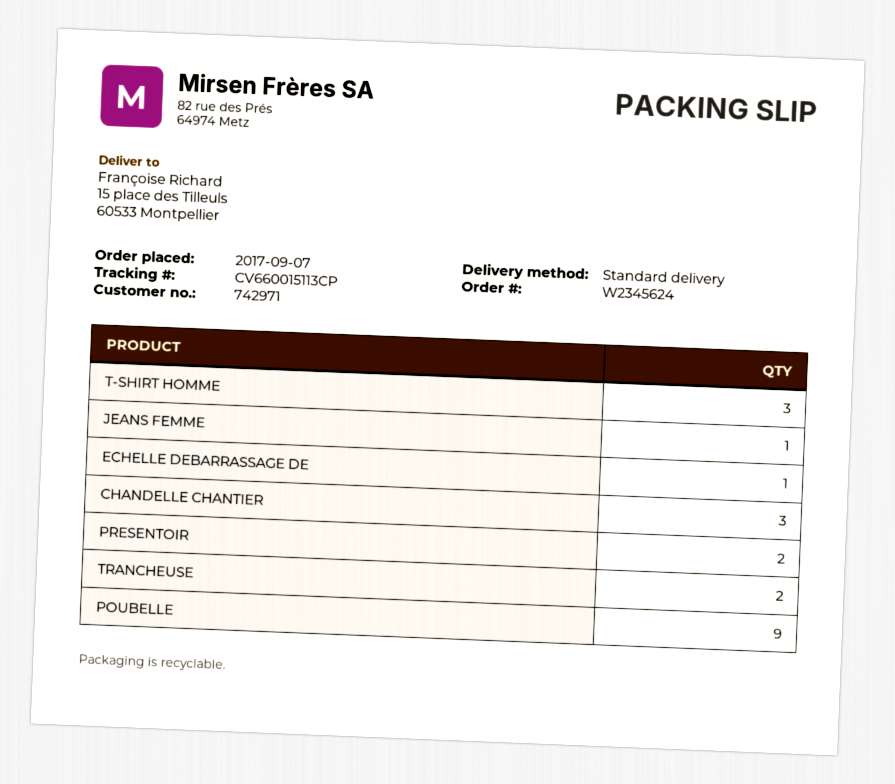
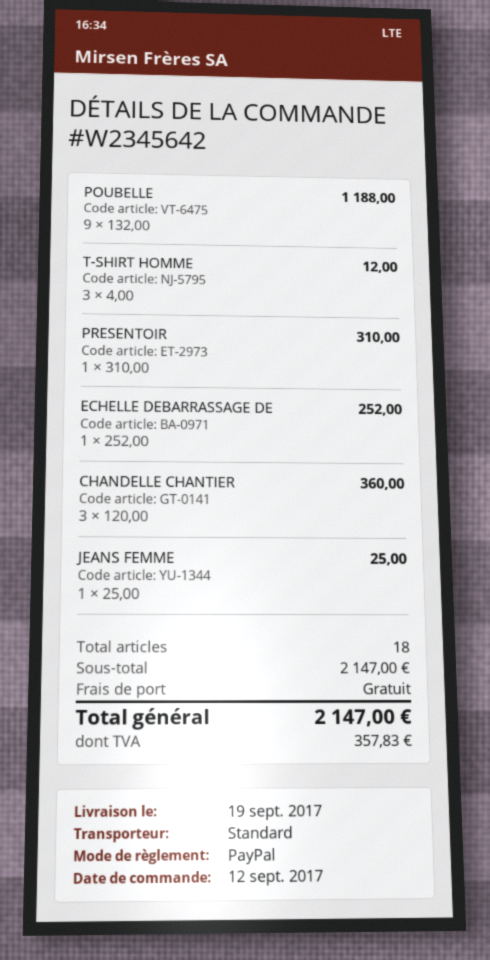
order number: W2345624 -> W2345642
order date: 2017-09-07 -> 2017-09-12
PRESENTOIR: 2 -> 1
TRANCHEUSE: 2 -> none

